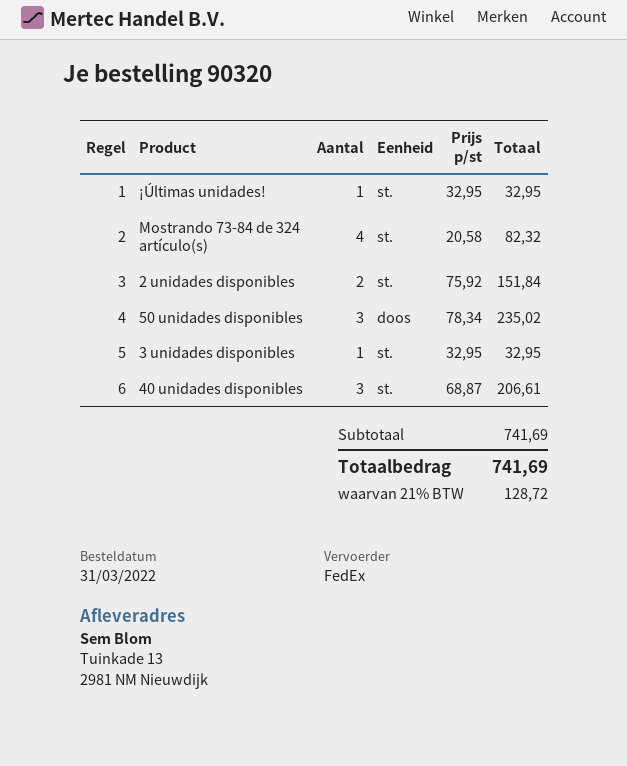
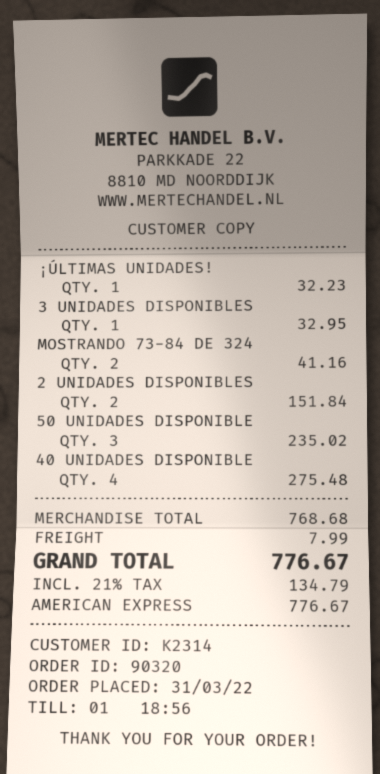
¡Últimas unidades!: 1 for 32.95 -> 1 for 32.23
Mostrando 73-84 de 324 artículo(s): 4 for 82.32 -> 2 for 41.16
40 unidades disponibles: 3 for 206.61 -> 4 for 275.48
subtotal: 741.69 -> 768.68
shipping: none -> 7.99
tax: 21% = 128.72 -> 21% = 134.79
total: 741.69 -> 776.67

